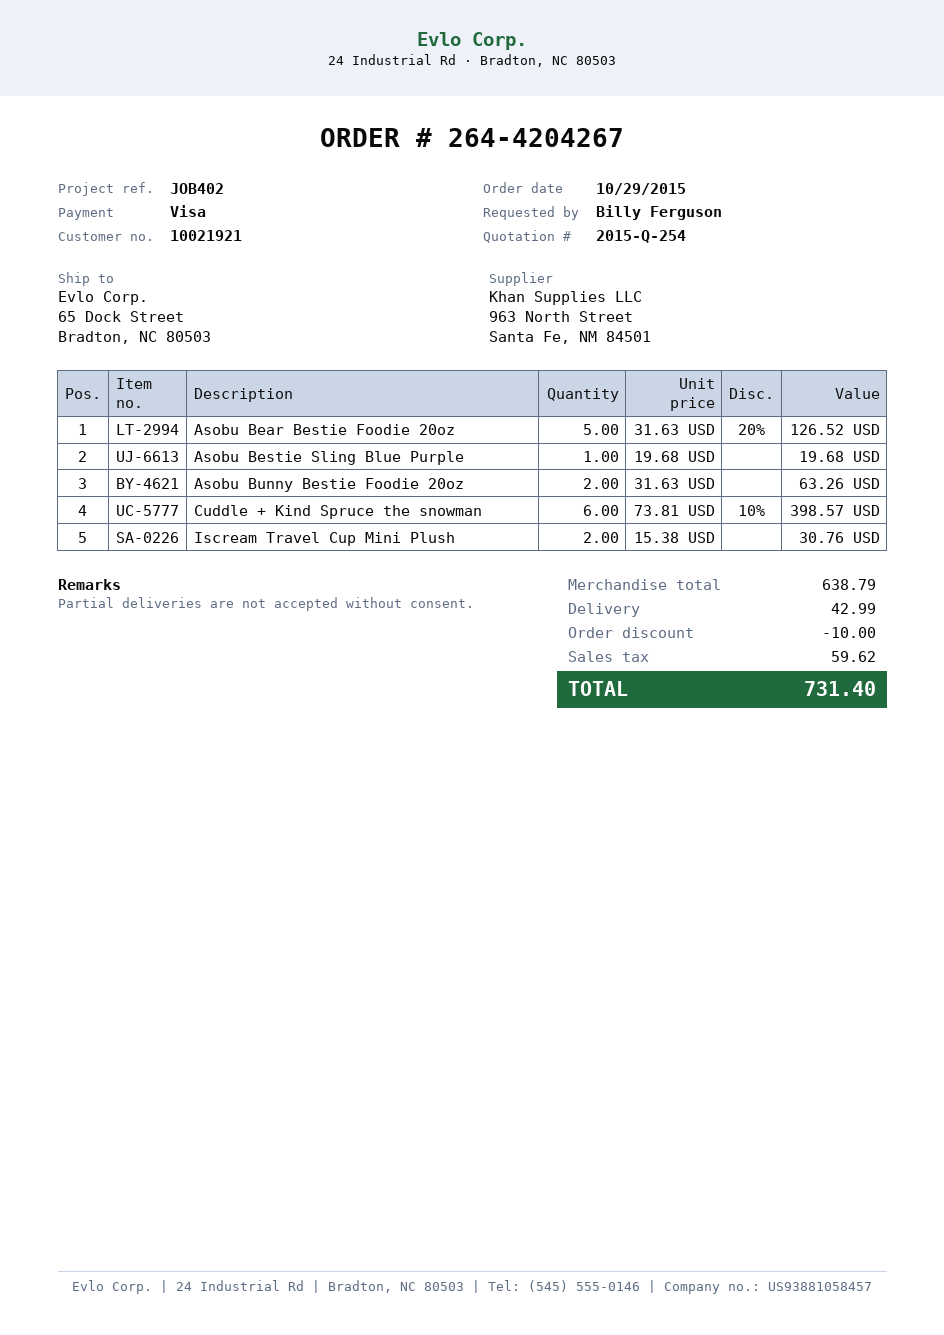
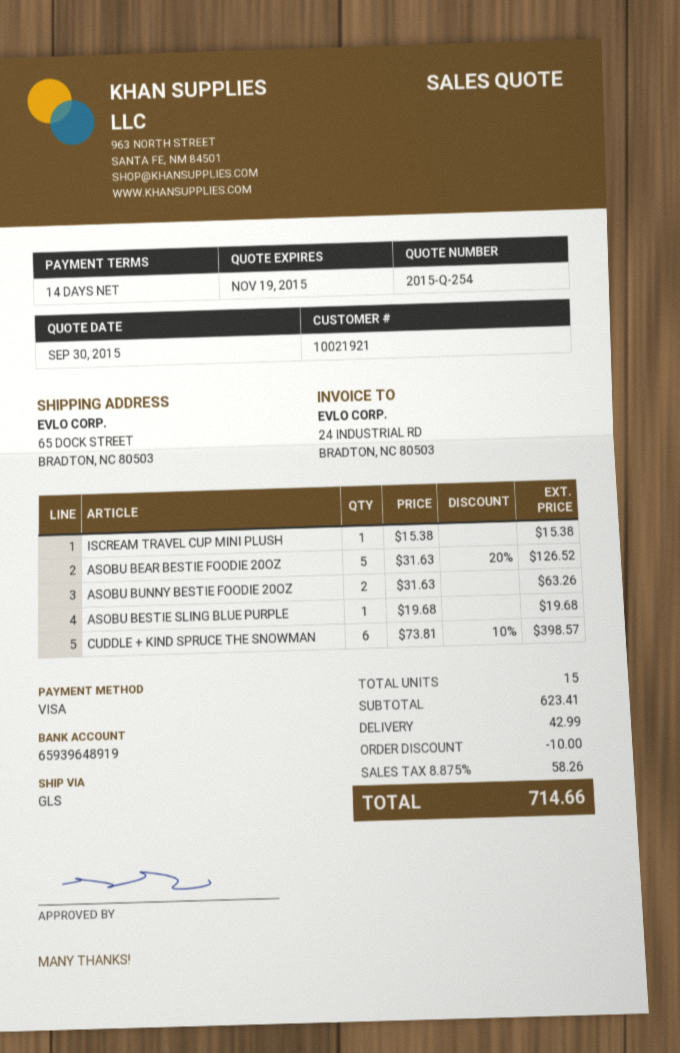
Iscream Travel Cup Mini Plush: 2 x 15.38 = 30.76 -> 1 x 15.38 = 15.38
subtotal: 638.79 -> 623.41
tax: 59.62 -> 58.26
total: 731.40 -> 714.66

